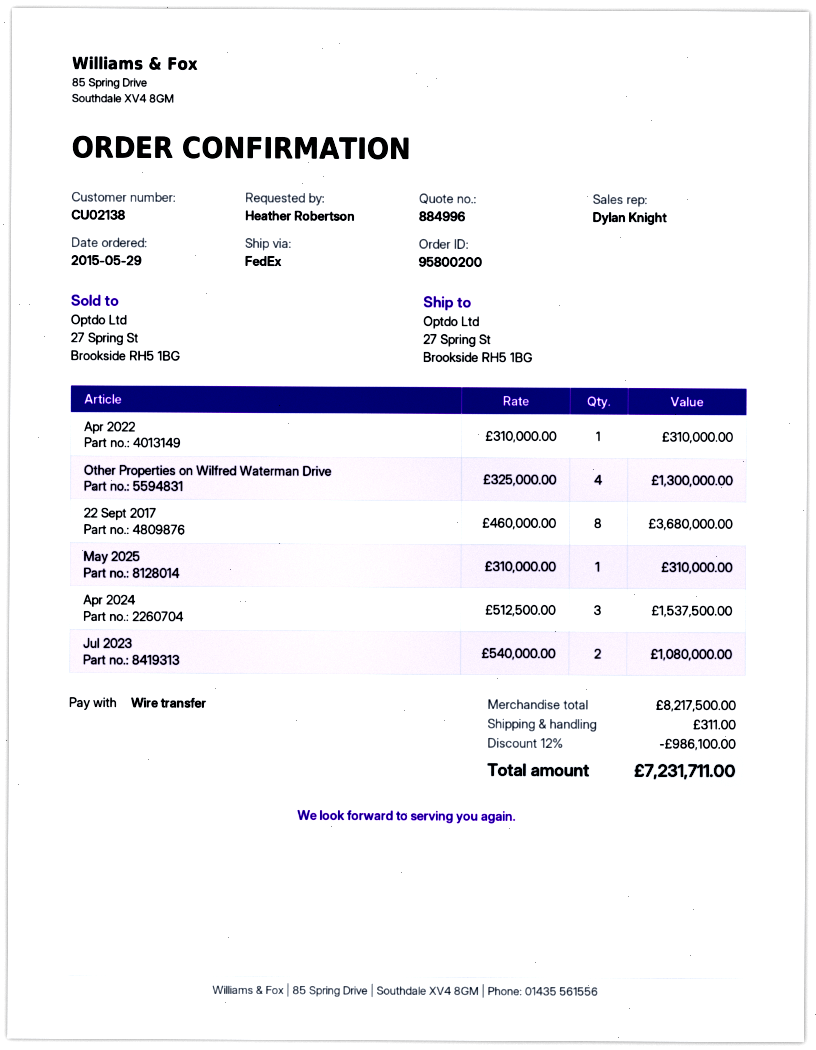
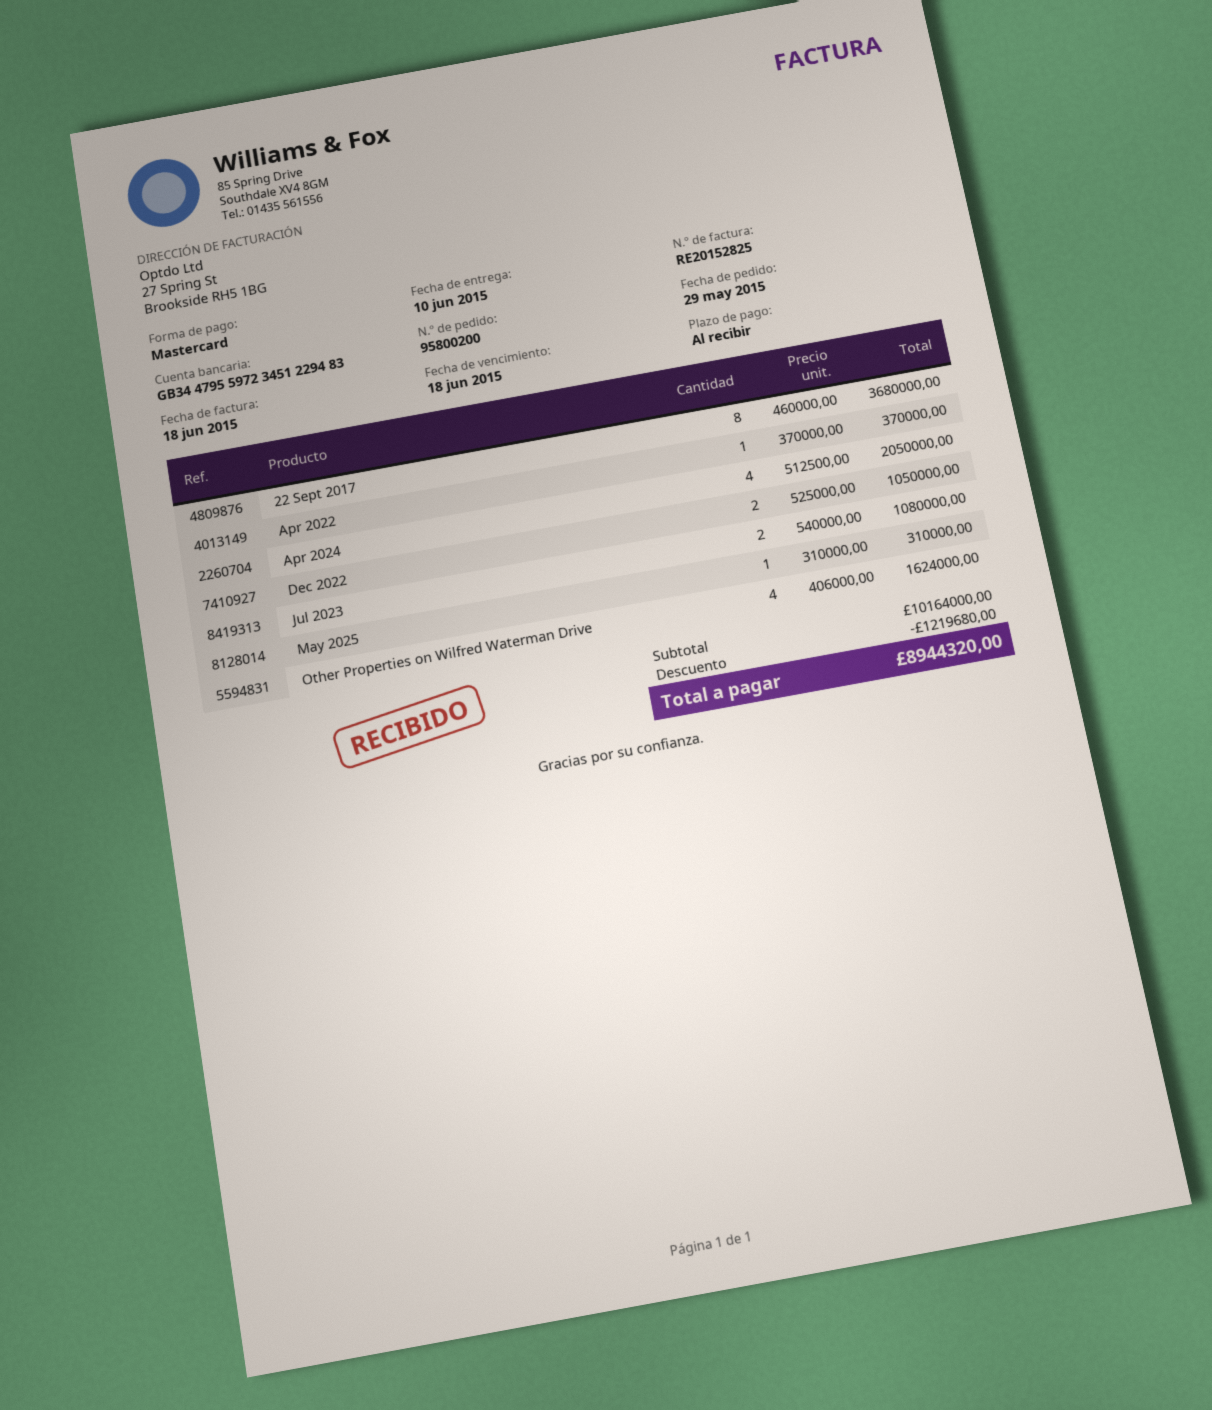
payment method: bank transfer -> Mastercard
Apr 2022: 1 x 310000.00 = 310000.00 -> 1 x 370000.00 = 370000.00
Other Properties on Wilfred Waterman Drive: 4 x 325000.00 = 1300000.00 -> 4 x 406000.00 = 1624000.00
Apr 2024: 3 x 512500.00 = 1537500.00 -> 4 x 512500.00 = 2050000.00
Dec 2022: none -> 2 x 525000.00 = 1050000.00
subtotal: 8217500.00 -> 10164000.00
discount: 986100.00 -> 1219680.00
shipping: 311.00 -> none
total: 7231711.00 -> 8944320.00

